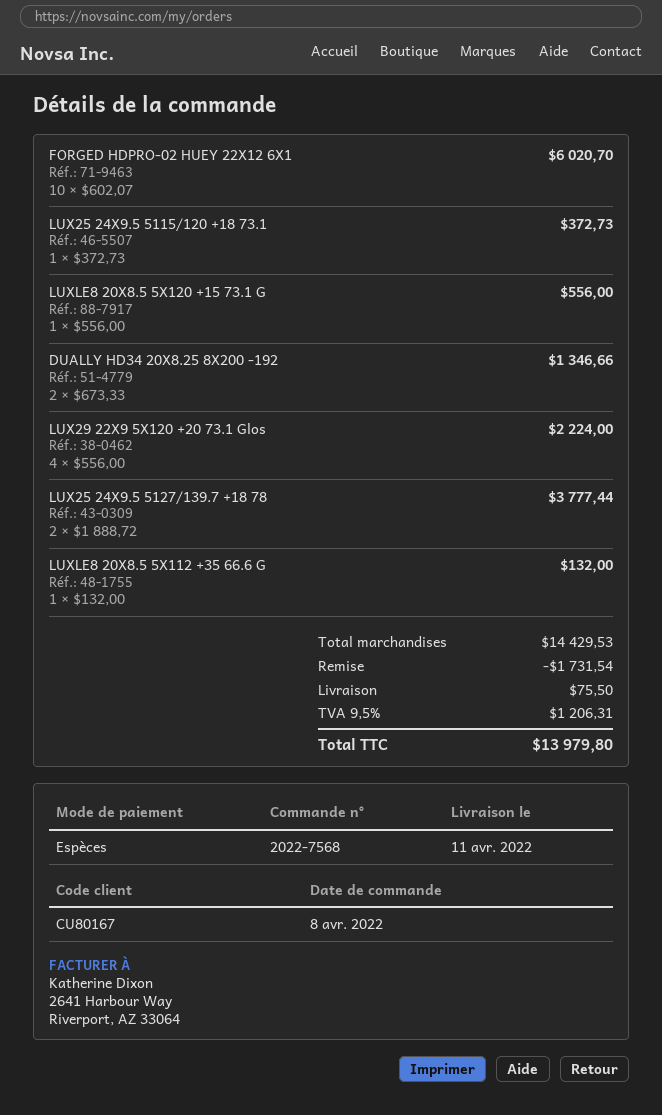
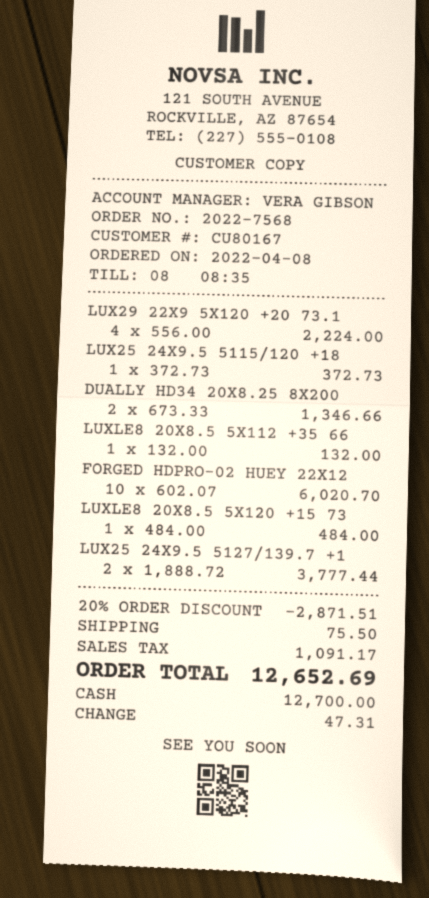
LUXLE8 20X8.5 5X120 +15 73.1 G: 1 x 556.00 = 556.00 -> 1 x 484.00 = 484.00
discount: 1731.54 -> 2871.51
tax: 1206.31 -> 1091.17
total: 13979.80 -> 12652.69

